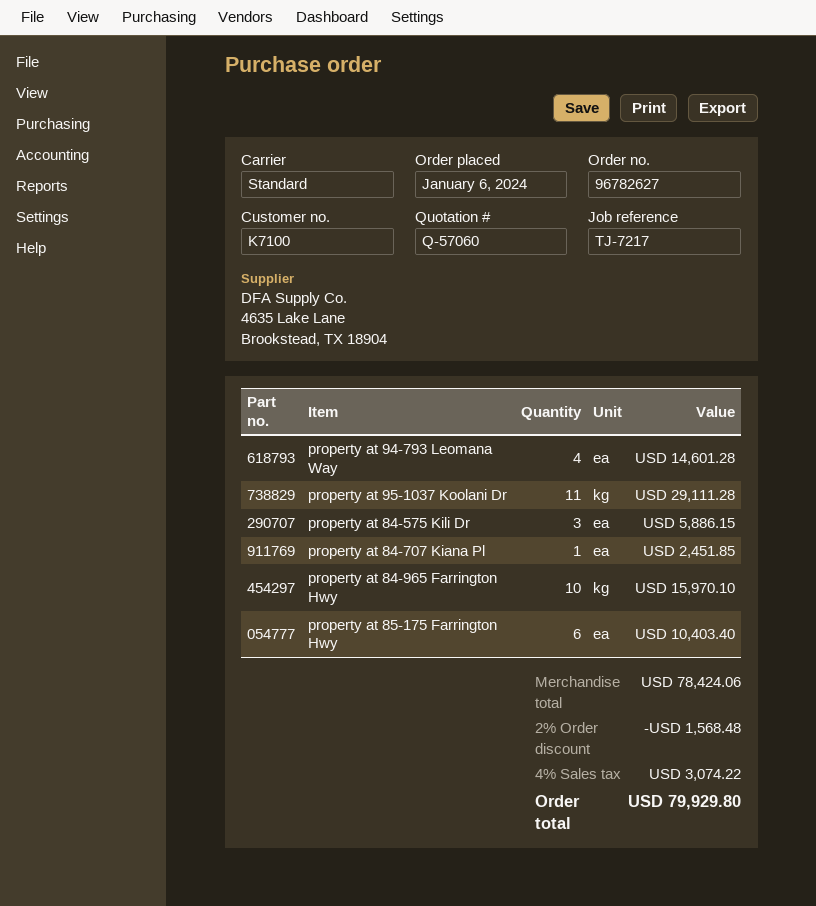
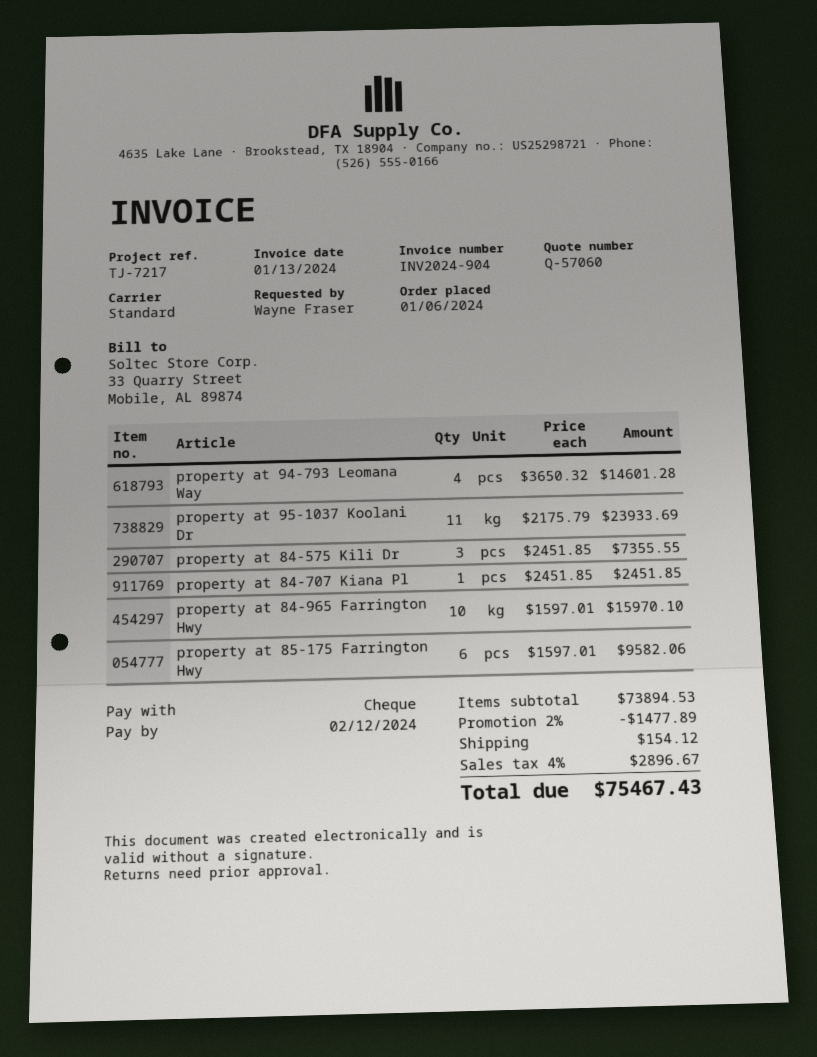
property at 95-1037 Koolani Dr: 11 for 29111.28 -> 11 for 23933.69
property at 84-575 Kili Dr: 3 for 5886.15 -> 3 for 7355.55
property at 85-175 Farrington Hwy: 6 for 10403.40 -> 6 for 9582.06
subtotal: 78424.06 -> 73894.53
discount: 2% = 1568.48 -> 2% = 1477.89
shipping: none -> 154.12
tax: 4% = 3074.22 -> 4% = 2896.67
total: 79929.80 -> 75467.43

